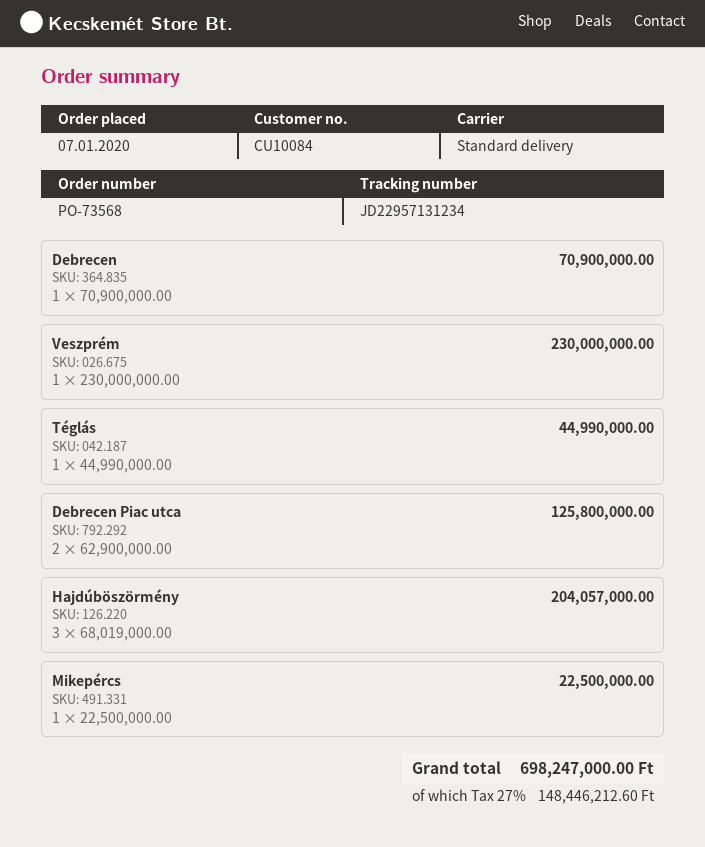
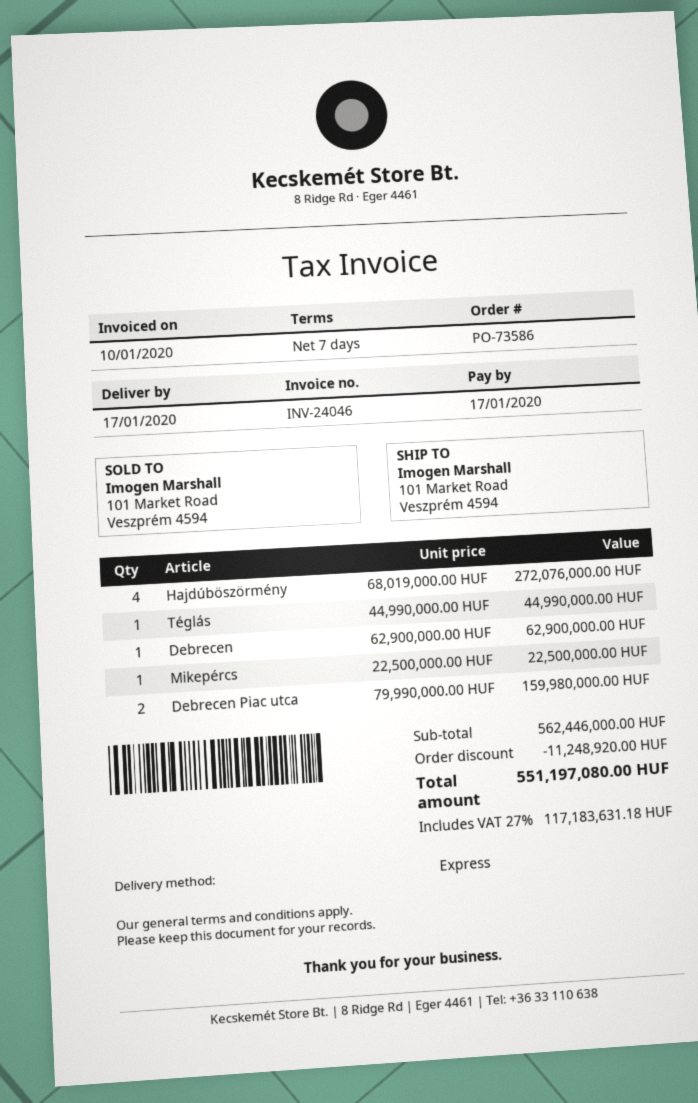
order number: PO-73568 -> PO-73586
shipping method: standard -> express
Debrecen: 1 x 70900000.00 = 70900000.00 -> 1 x 62900000.00 = 62900000.00
Veszprém: 1 x 230000000.00 = 230000000.00 -> none
Debrecen Piac utca: 2 x 62900000.00 = 125800000.00 -> 2 x 79990000.00 = 159980000.00
Hajdúböszörmény: 3 x 68019000.00 = 204057000.00 -> 4 x 68019000.00 = 272076000.00
discount: none -> 11248920.00
tax: 27% = 148446212.60 -> 27% = 117183631.18
total: 698247000.00 -> 551197080.00

